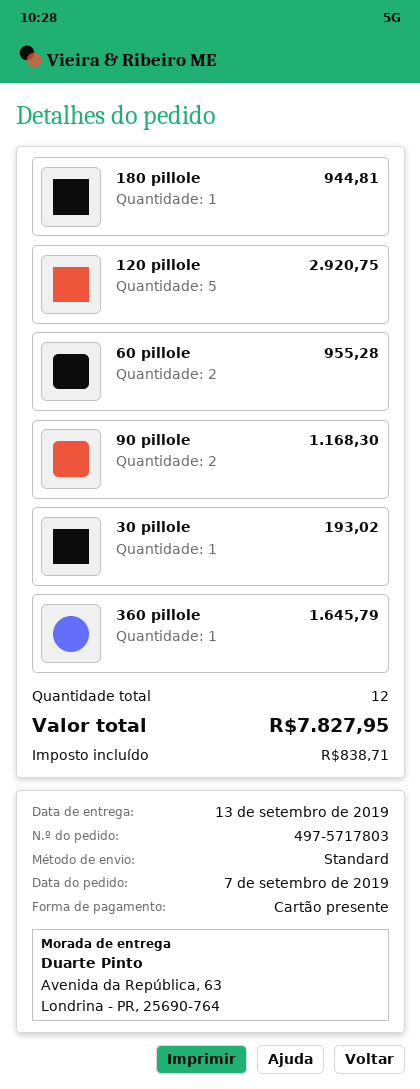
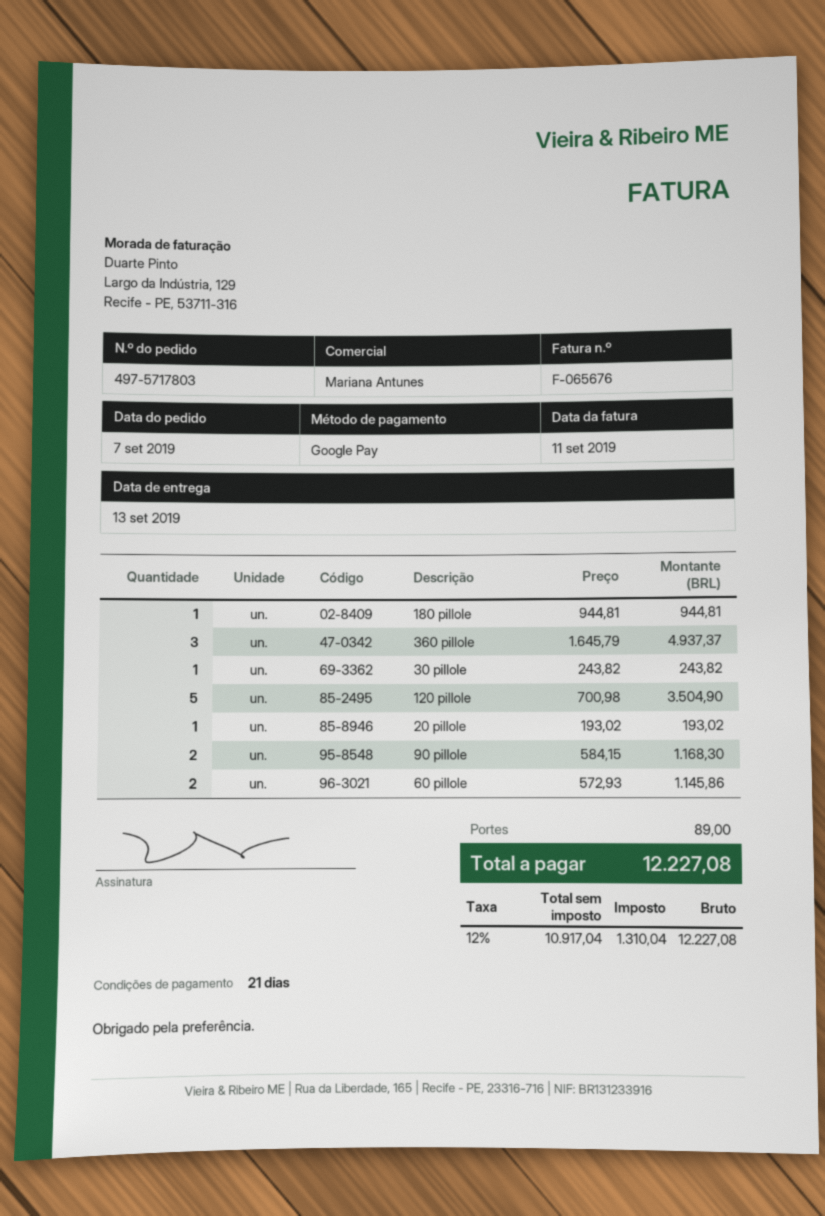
payment method: gift card -> Google Pay
120 pillole: 5 for 2920.75 -> 5 for 3504.90
60 pillole: 2 for 955.28 -> 2 for 1145.86
30 pillole: 1 for 193.02 -> 1 for 243.82
360 pillole: 1 for 1645.79 -> 3 for 4937.37
20 pillole: none -> 1 for 193.02
shipping: none -> 89.00
tax: 838.71 -> 1310.04
total: 7827.95 -> 12227.08

